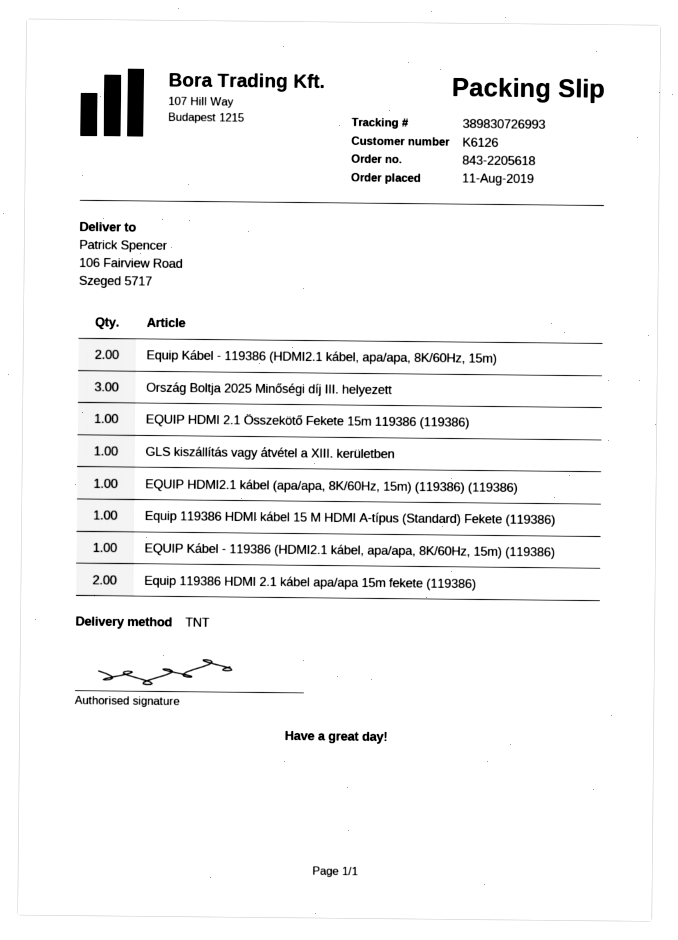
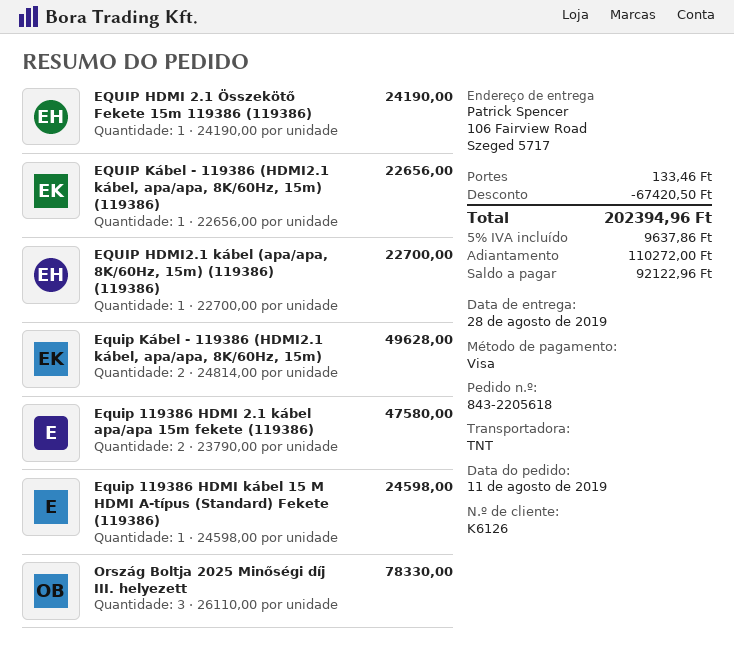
GLS kiszállítás vagy átvétel a XIII. kerületben: 1 -> none

